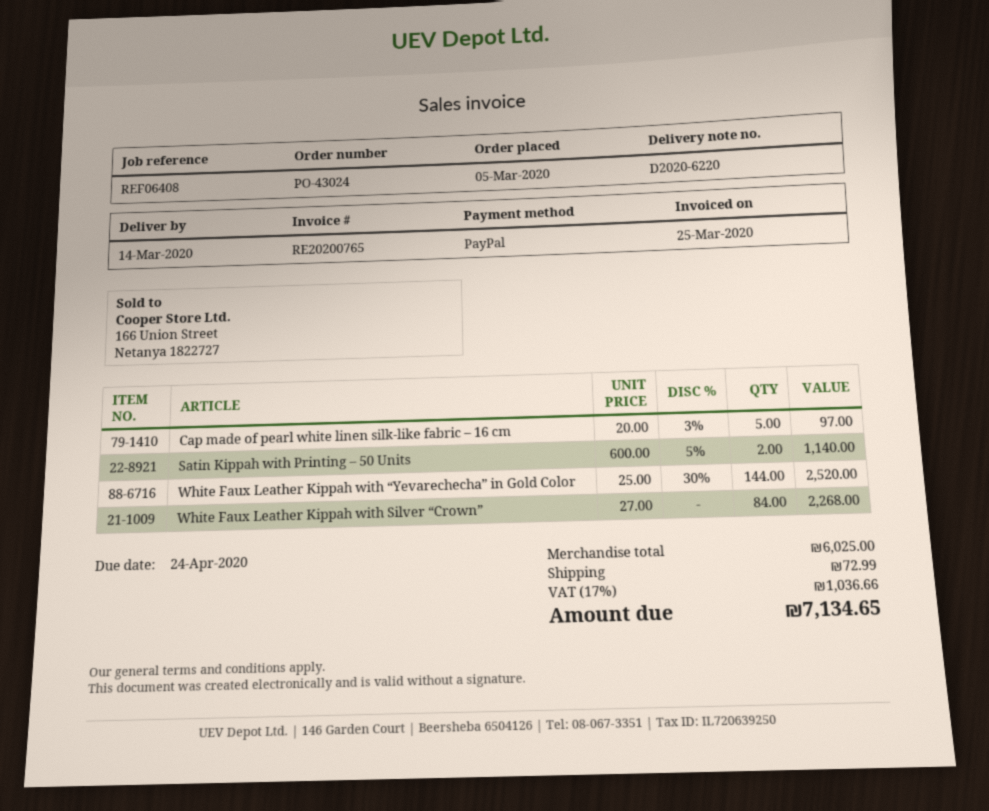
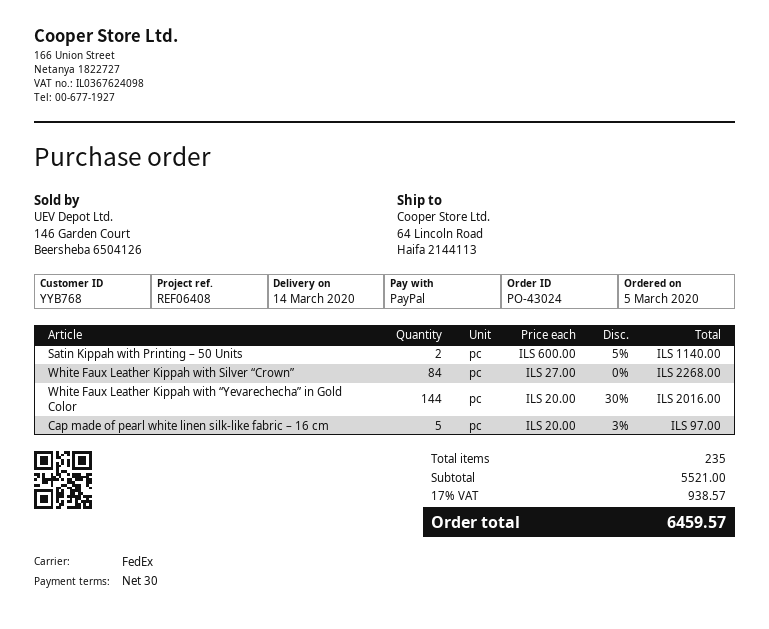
White Faux Leather Kippah with “Yevarechecha” in Gold Color: 144 x 25.00 - 30% = 2520.00 -> 144 x 20.00 - 30% = 2016.00
subtotal: 6025.00 -> 5521.00
shipping: 72.99 -> none
tax: 17% = 1036.66 -> 17% = 938.57
total: 7134.65 -> 6459.57

